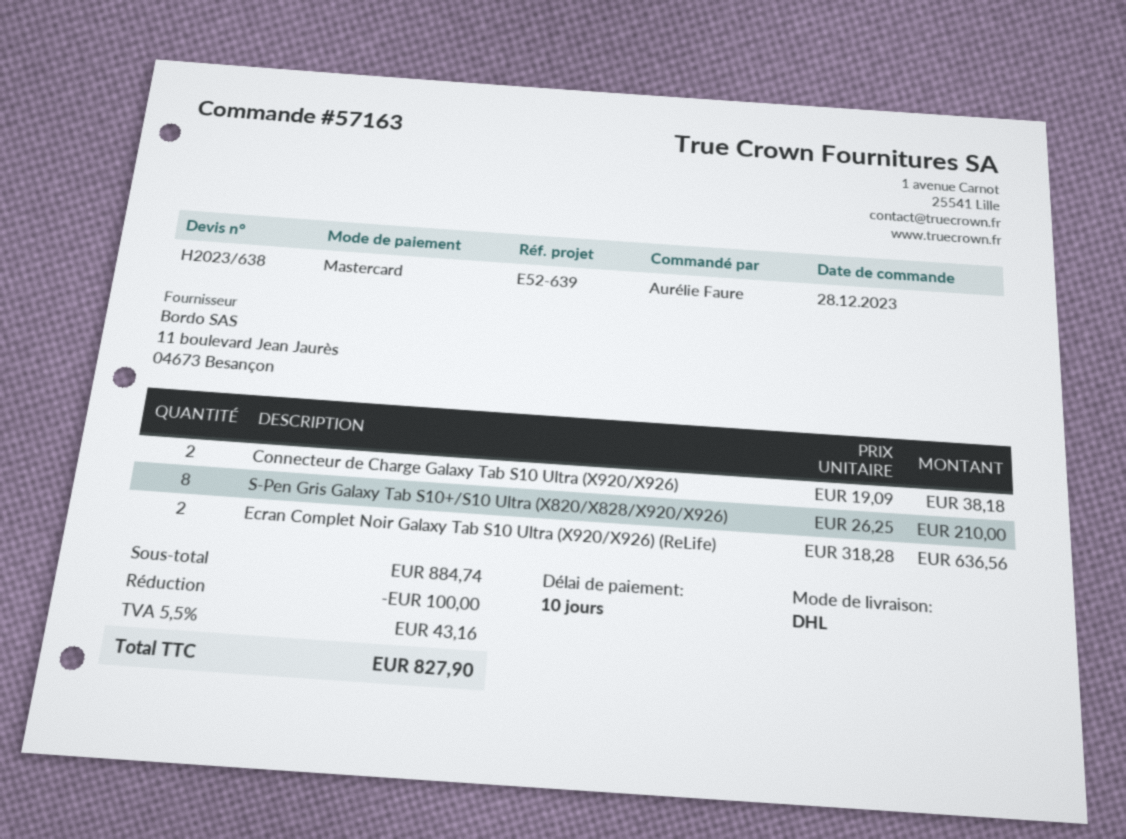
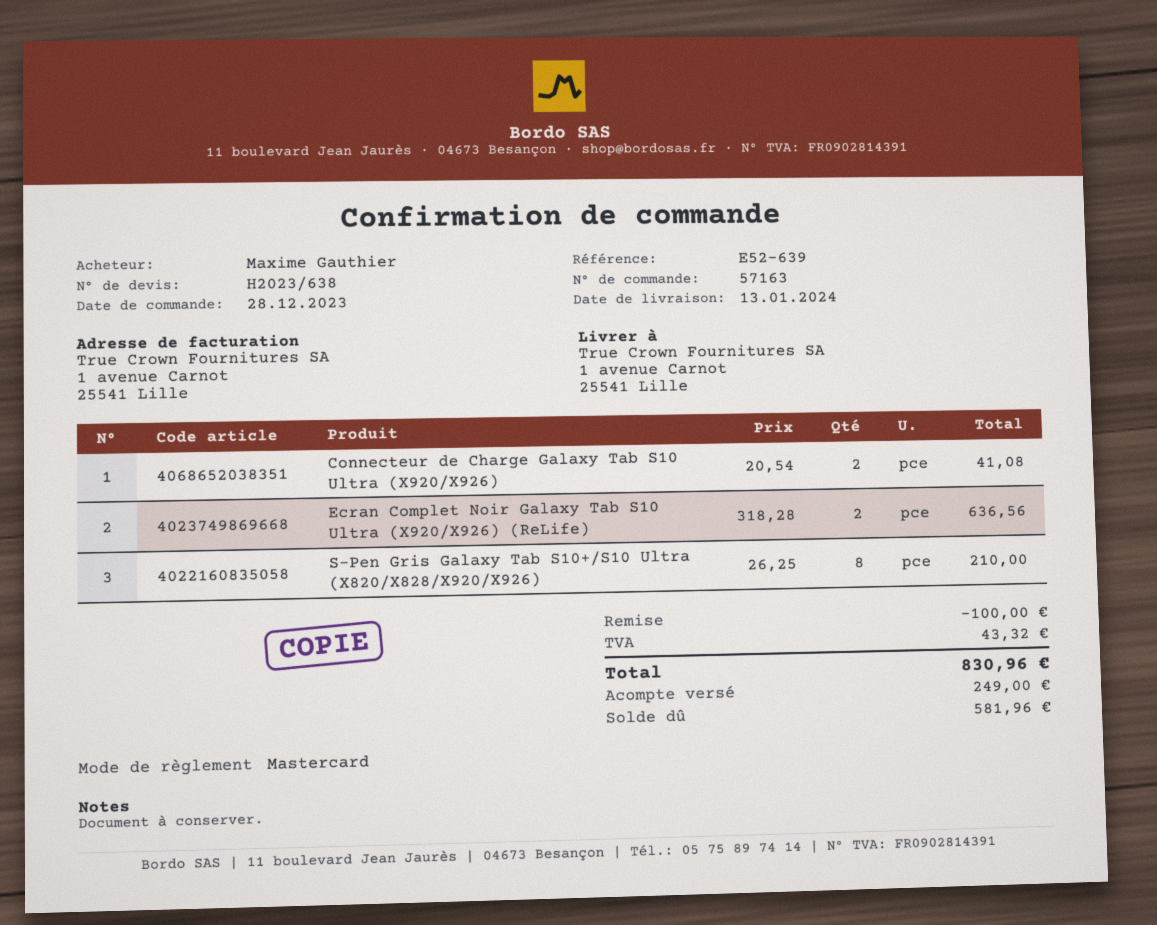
ordered by: Aurélie Faure -> Maxime Gauthier
Connecteur de Charge Galaxy Tab S10 Ultra (X920/X926): 2 x 19.09 = 38.18 -> 2 x 20.54 = 41.08
tax: 43.16 -> 43.32
total: 827.90 -> 830.96

